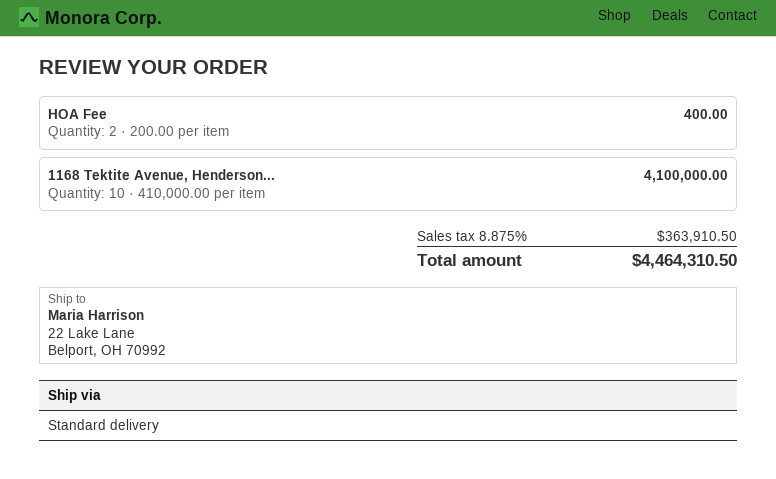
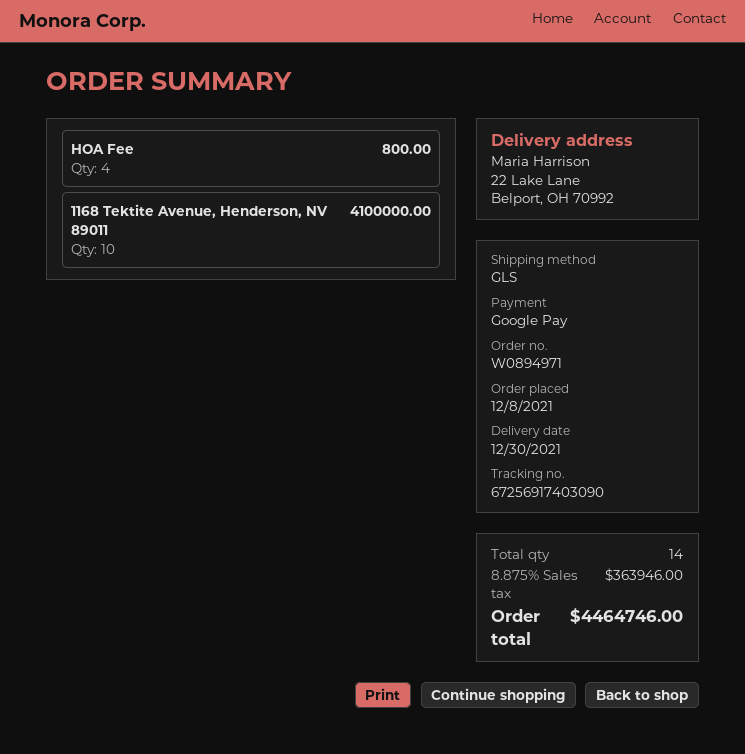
shipping method: standard -> GLS
HOA Fee: 2 for 400.00 -> 4 for 800.00
tax: 8.875% = 363910.50 -> 8.875% = 363946.00
total: 4464310.50 -> 4464746.00

